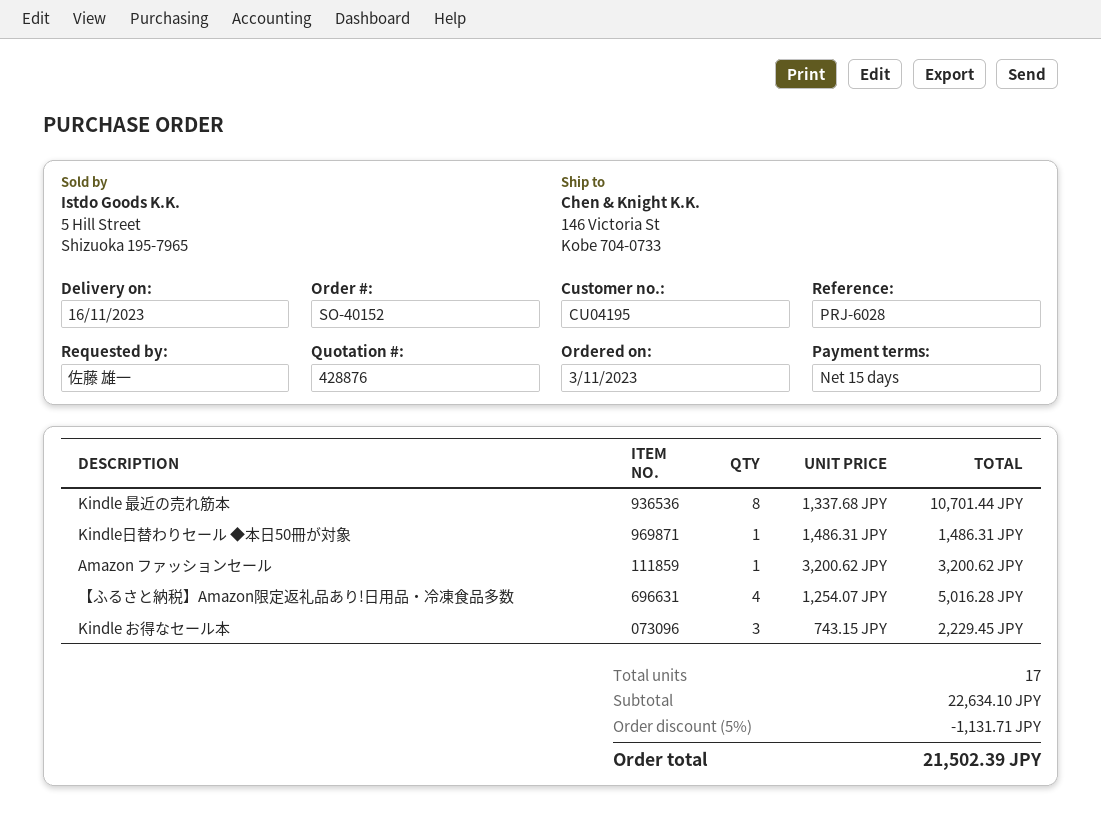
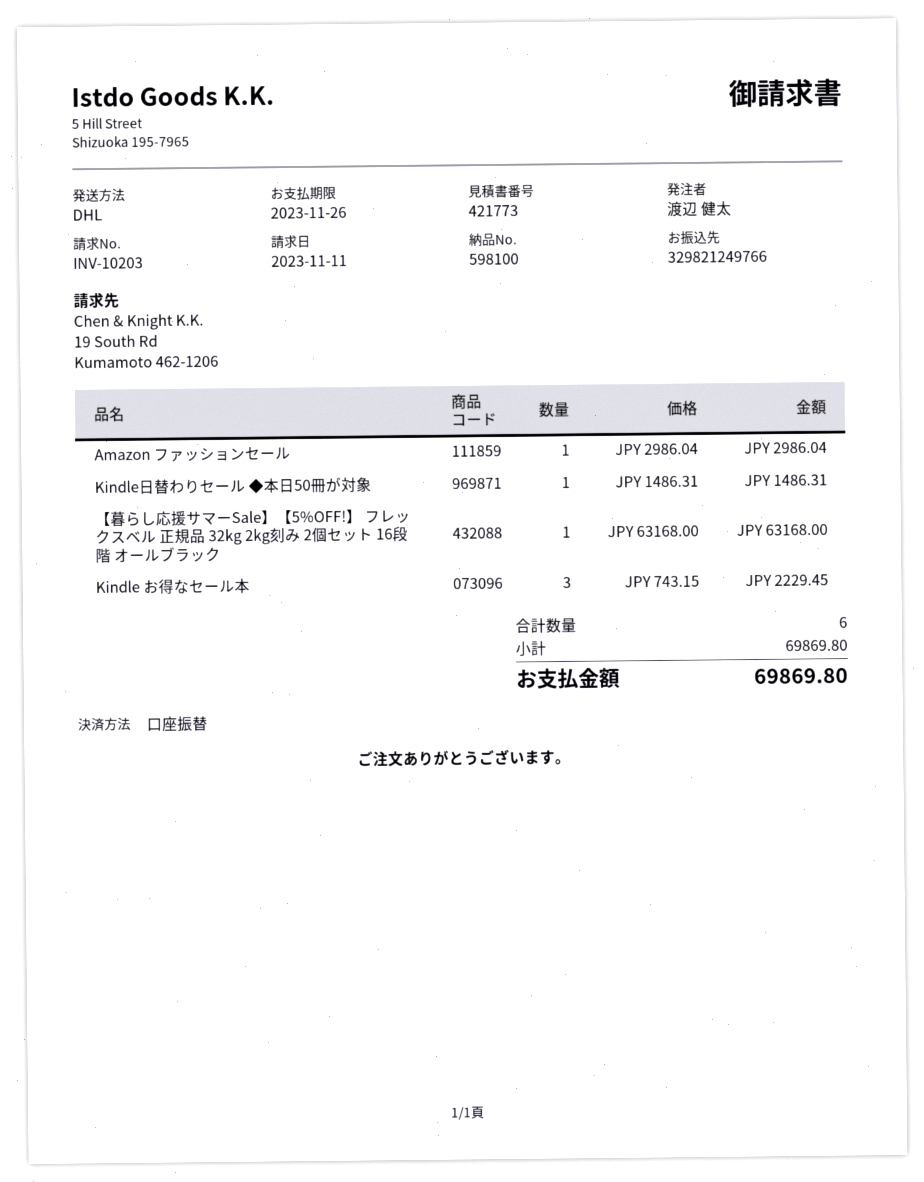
quote number: 428876 -> 421773
ordered by: 佐藤 雄一 -> 渡辺 健太
Kindle 最近の売れ筋本: 8 x 1337.68 = 10701.44 -> none
Amazon ファッションセール: 1 x 3200.62 = 3200.62 -> 1 x 2986.04 = 2986.04
【ふるさと納税】Amazon限定返礼品あり!日用品・冷凍食品多数: 4 x 1254.07 = 5016.28 -> none
【暮らし応援サマーSale】【5%OFF!】 フレックスベル 正規品 32kg 2kg刻み 2個セット 16段階 オールブラック: none -> 1 x 63168.00 = 63168.00
total quantity: 17 -> 6
subtotal: 22634.10 -> 69869.80
discount: 5% = 1131.71 -> none
total: 21502.39 -> 69869.80

